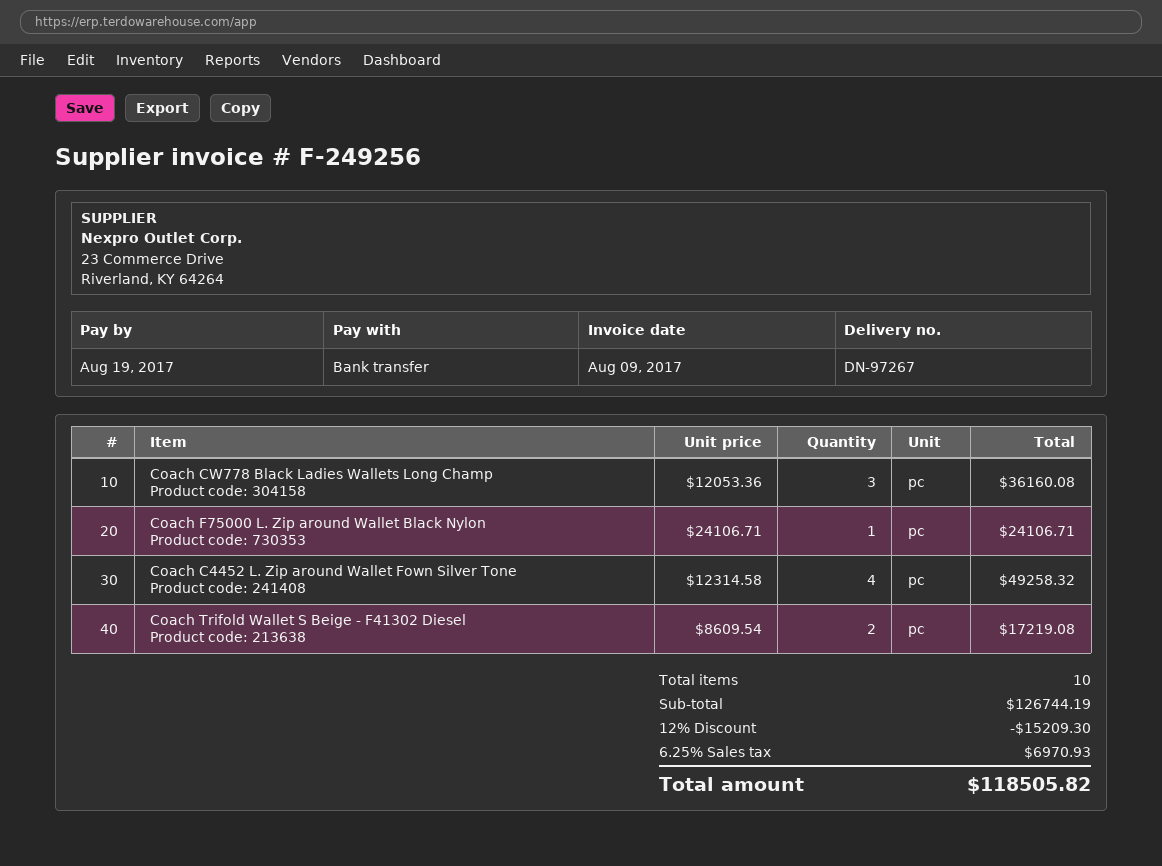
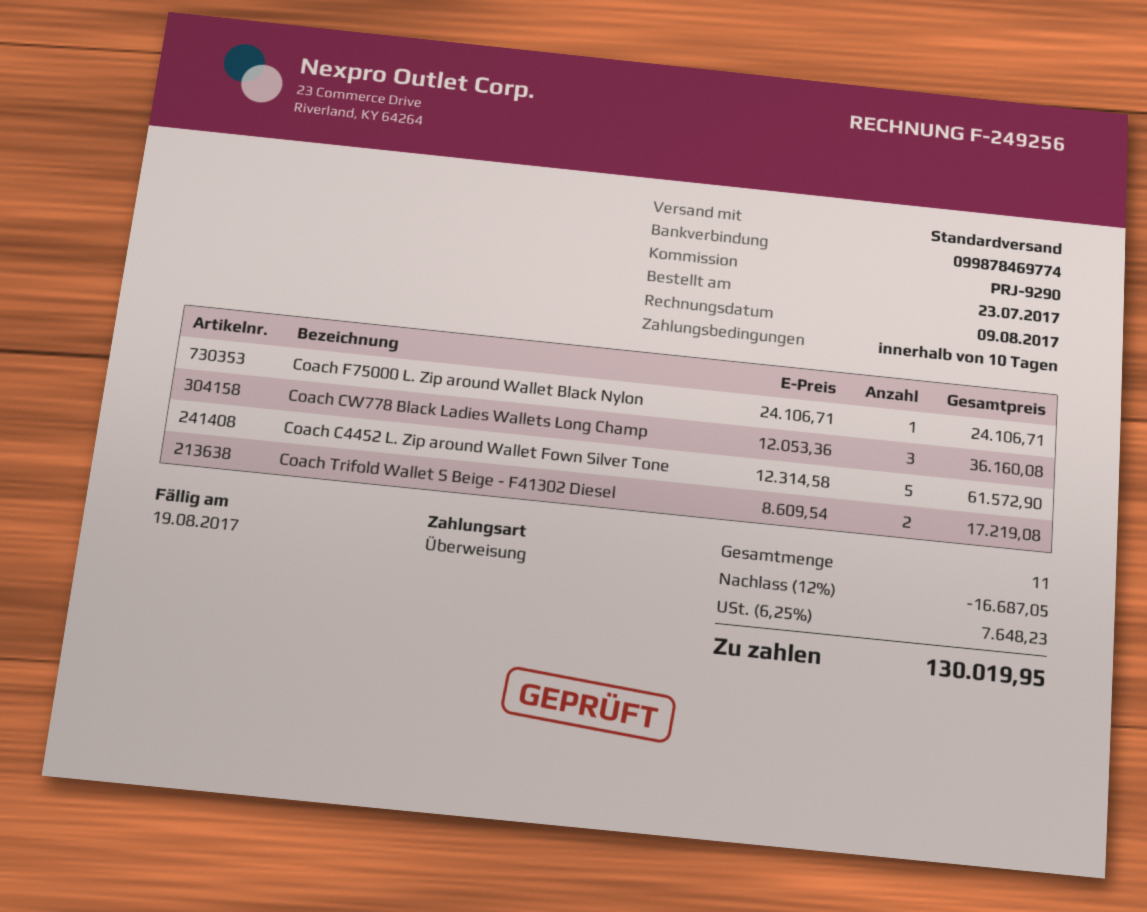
Coach C4452 L. Zip around Wallet Fown Silver Tone: 4 x 12314.58 = 49258.32 -> 5 x 12314.58 = 61572.90
total quantity: 10 -> 11
discount: 12% = 15209.30 -> 12% = 16687.05
tax: 6.25% = 6970.93 -> 6.25% = 7648.23
total: 118505.82 -> 130019.95

